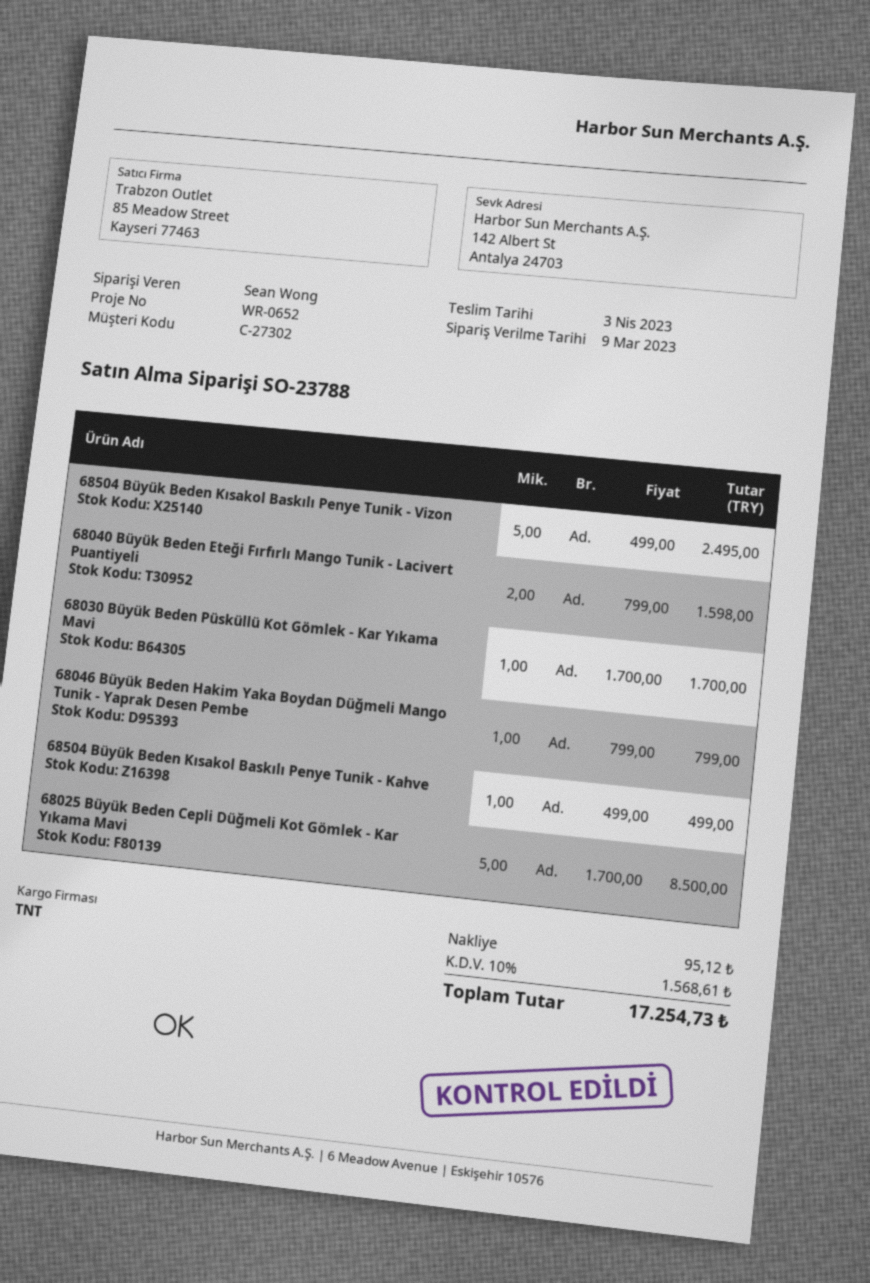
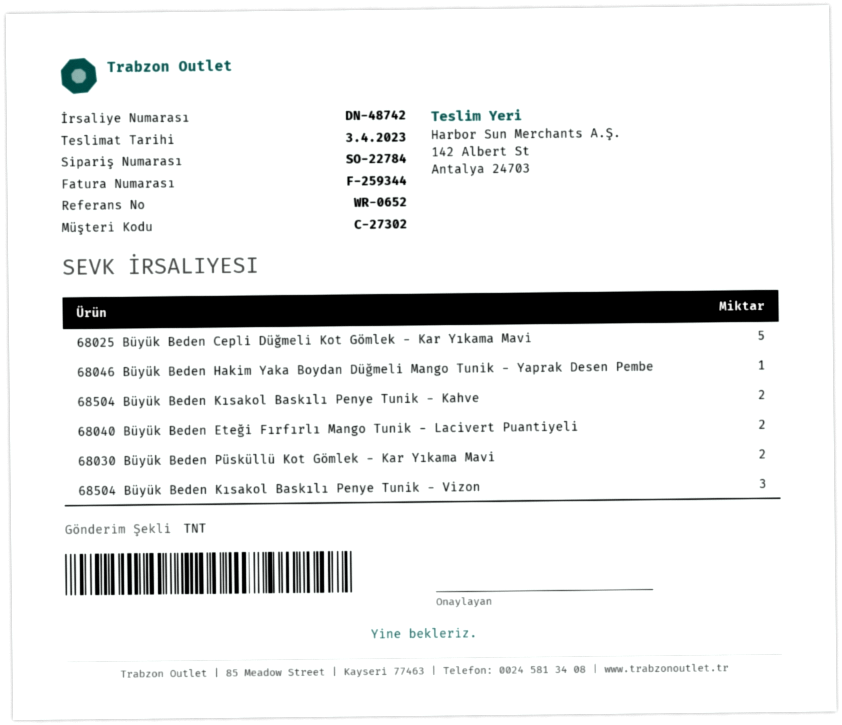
order number: SO-23788 -> SO-22784
68504 Büyük Beden Kısakol Baskılı Penye Tunik - Vizon: 5 -> 3
68030 Büyük Beden Püsküllü Kot Gömlek - Kar Yıkama Mavi: 1 -> 2
68504 Büyük Beden Kısakol Baskılı Penye Tunik - Kahve: 1 -> 2

